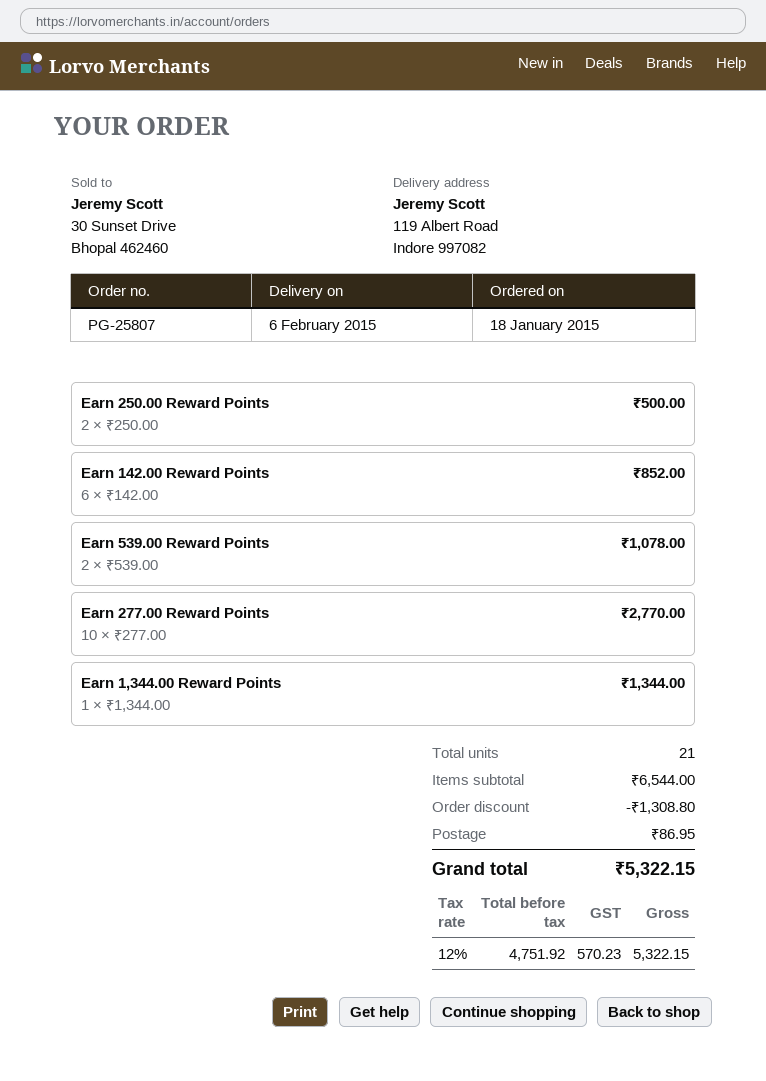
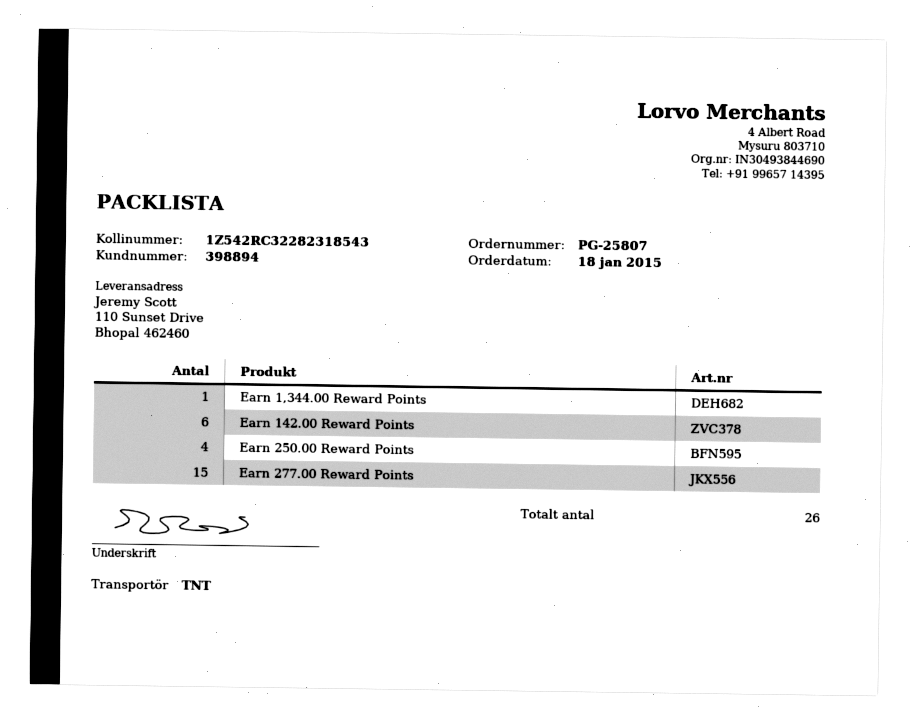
ship to: 119 Albert Road, Indore 997082 -> 110 Sunset Drive, Bhopal 462460
Earn 250.00 Reward Points: 2 -> 4
Earn 539.00 Reward Points: 2 -> none
Earn 277.00 Reward Points: 10 -> 15
total quantity: 21 -> 26

